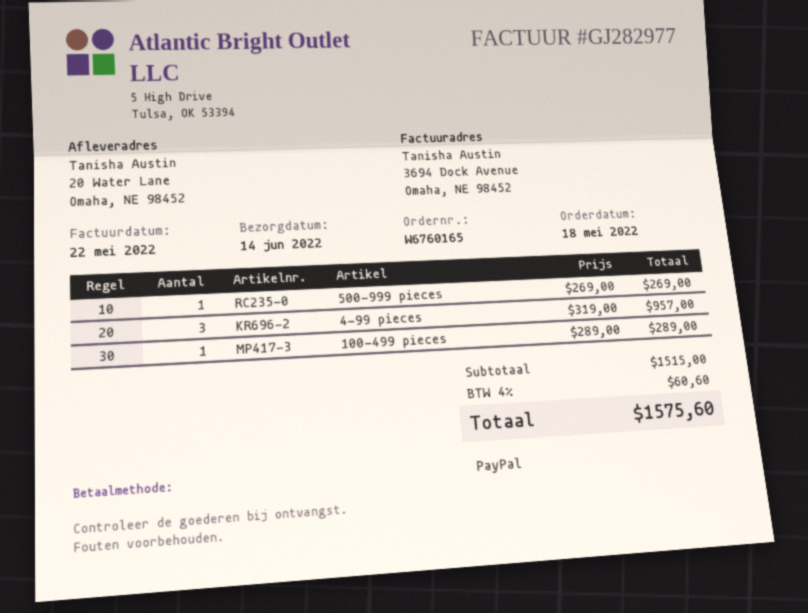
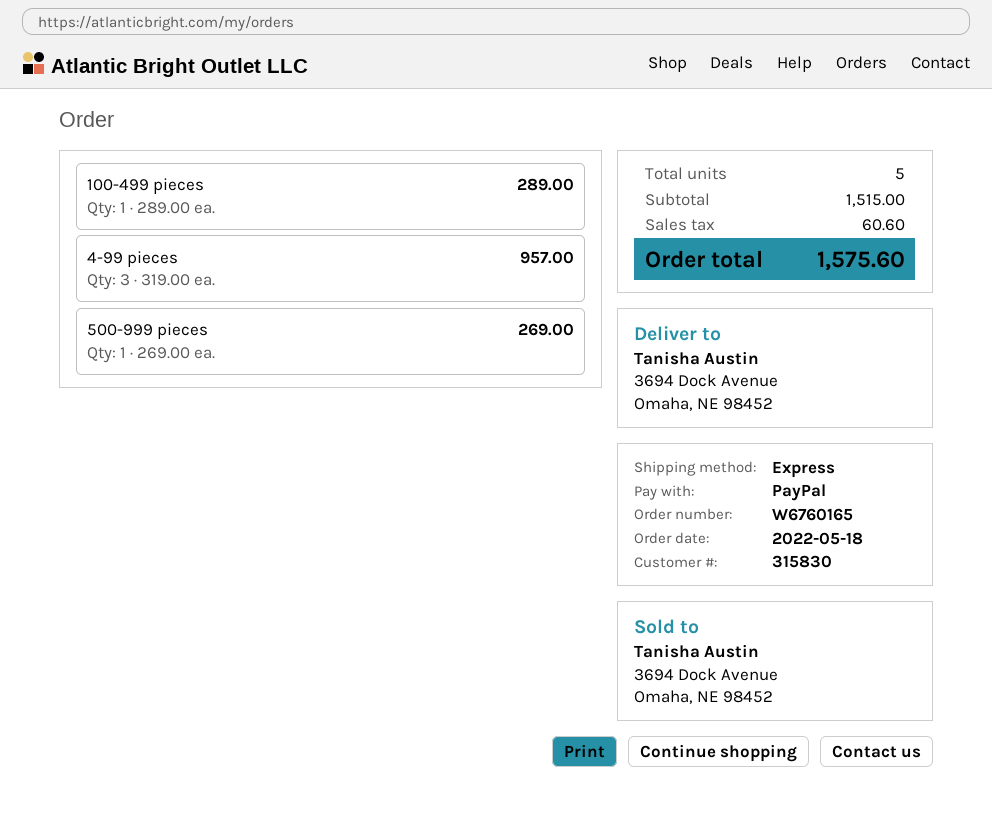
ship to: 20 Water Lane, Omaha, NE 98452 -> 3694 Dock Avenue, Omaha, NE 98452

